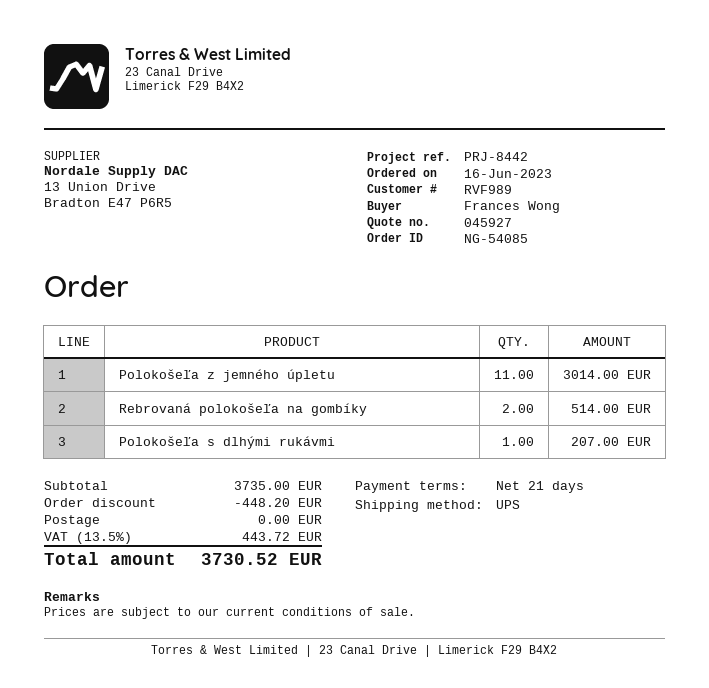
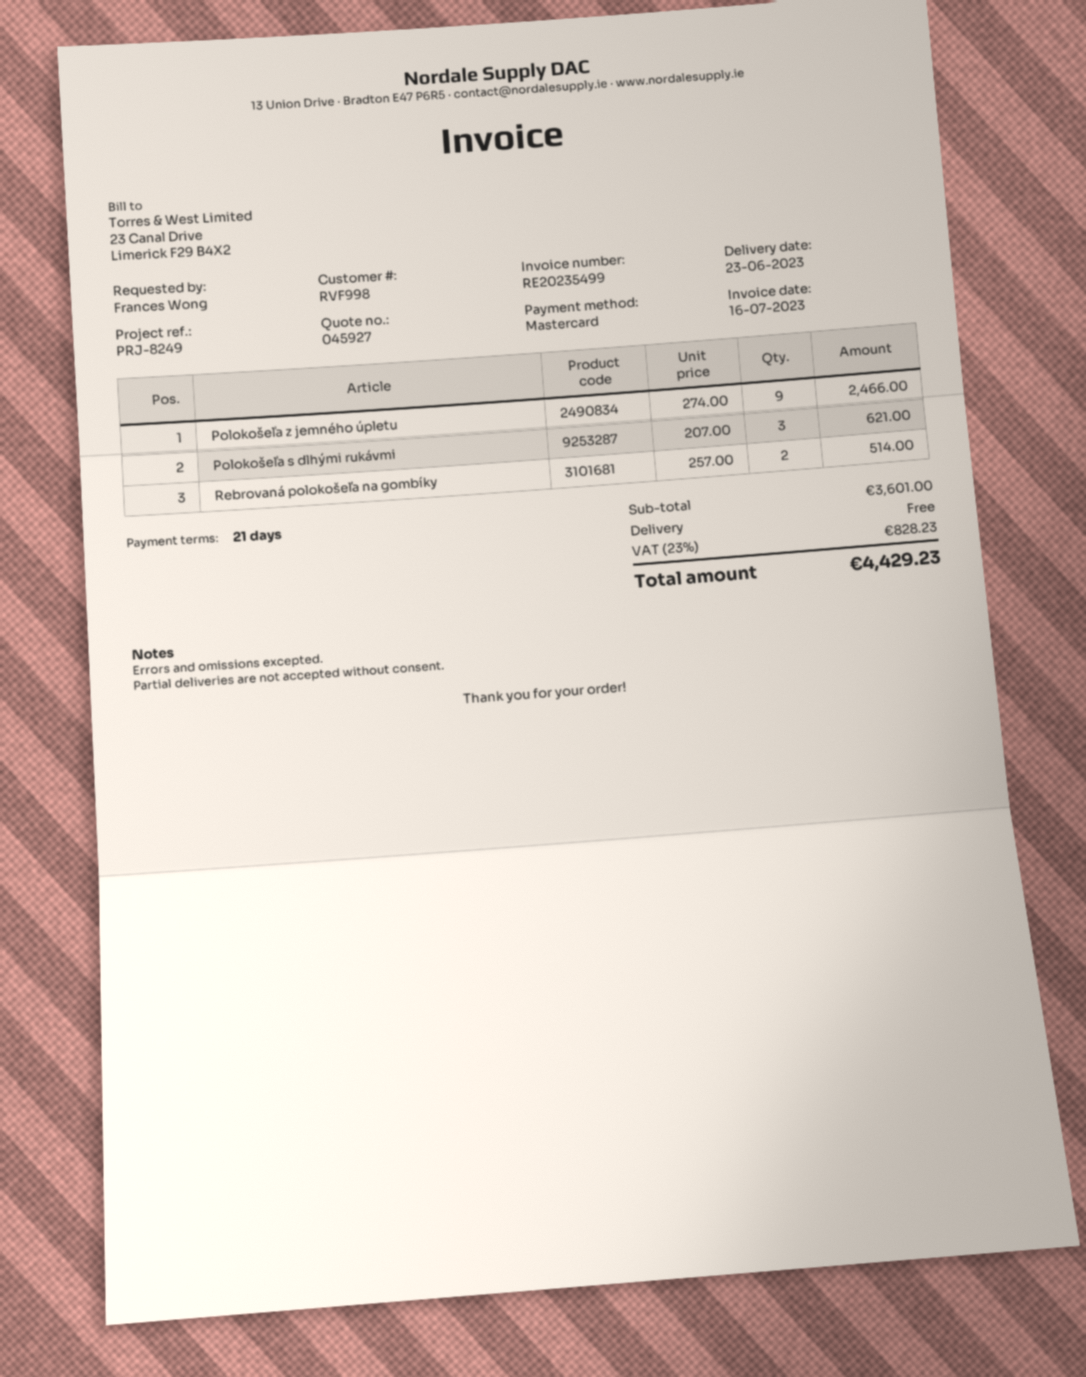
customer number: RVF989 -> RVF998
reference: PRJ-8442 -> PRJ-8249
Polokošeľa z jemného úpletu: 11 for 3014.00 -> 9 for 2466.00
Polokošeľa s dlhými rukávmi: 1 for 207.00 -> 3 for 621.00
subtotal: 3735.00 -> 3601.00
discount: 448.20 -> none
tax: 13.5% = 443.72 -> 23% = 828.23
total: 3730.52 -> 4429.23

